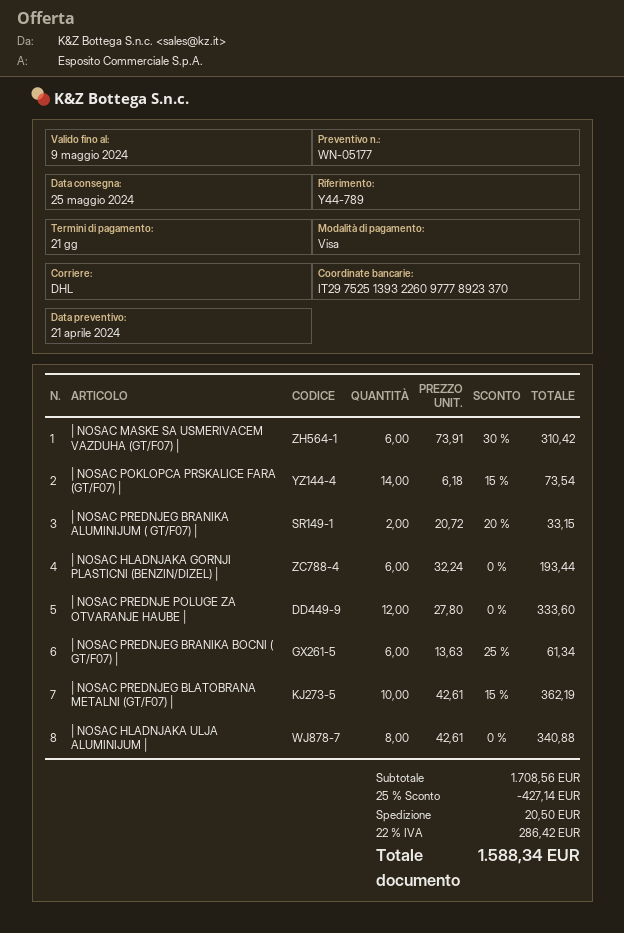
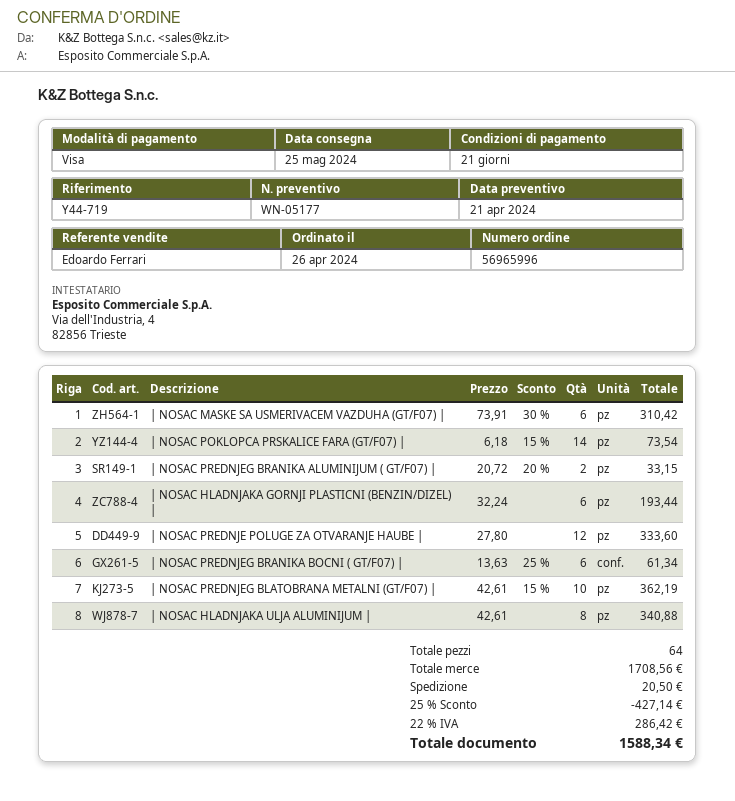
reference: Y44-789 -> Y44-719

